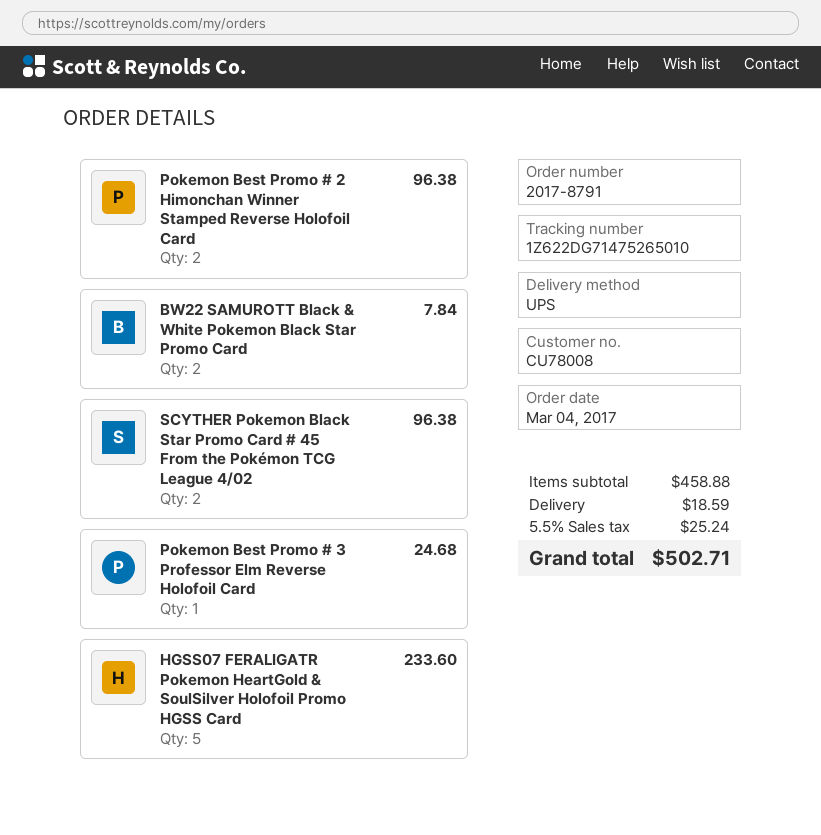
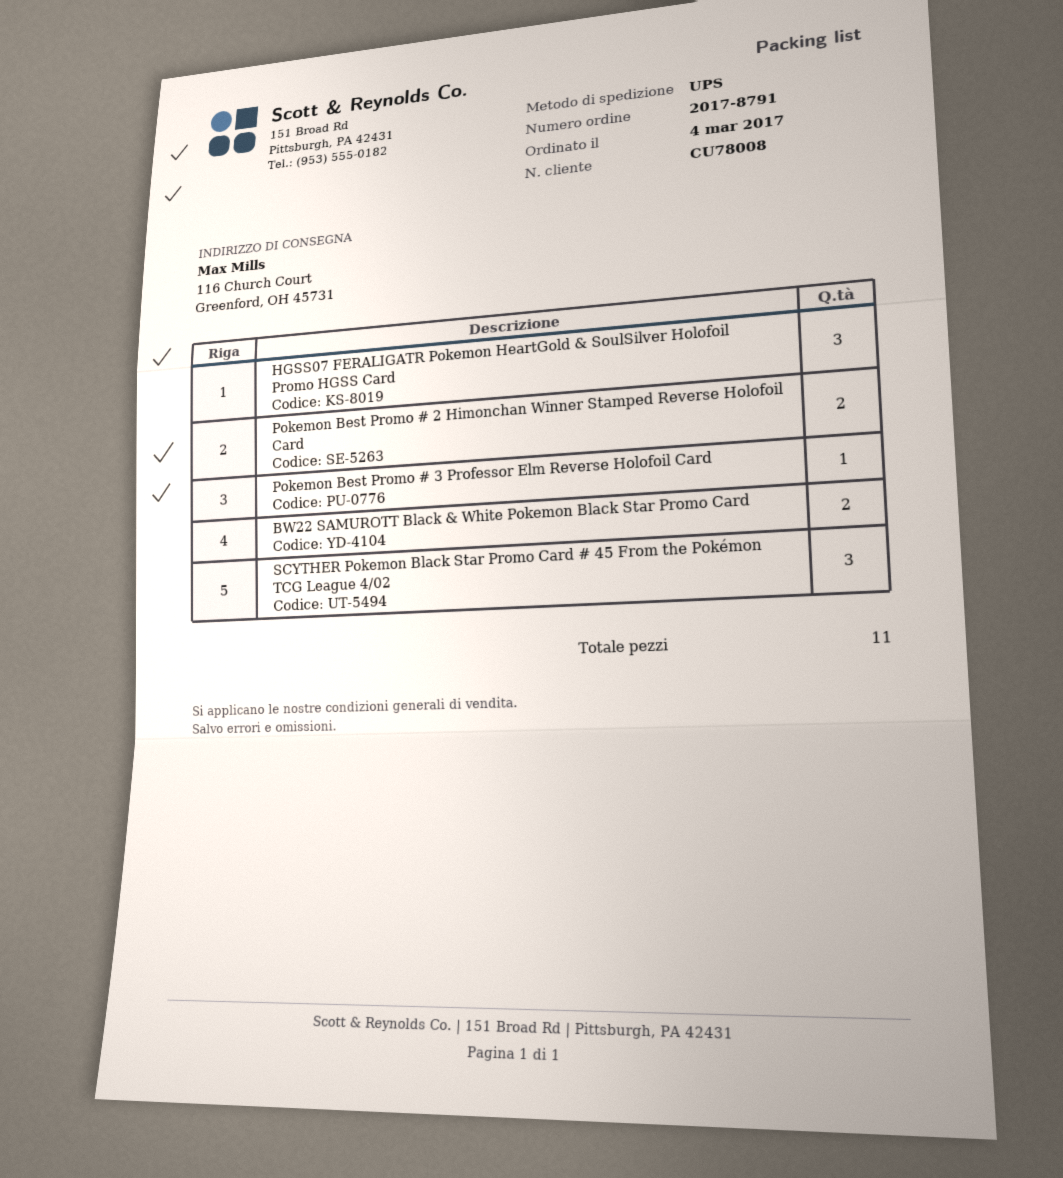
SCYTHER Pokemon Black Star Promo Card # 45 From the Pokémon TCG League 4/02: 2 -> 3
HGSS07 FERALIGATR Pokemon HeartGold & SoulSilver Holofoil Promo HGSS Card: 5 -> 3

